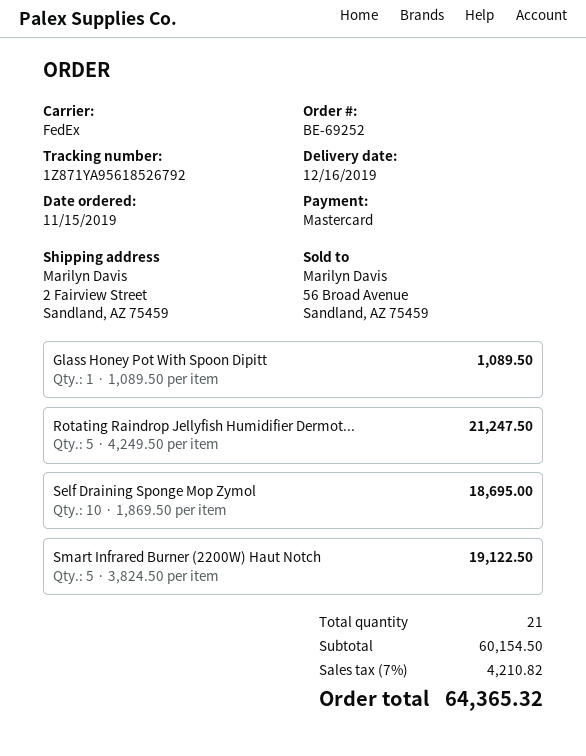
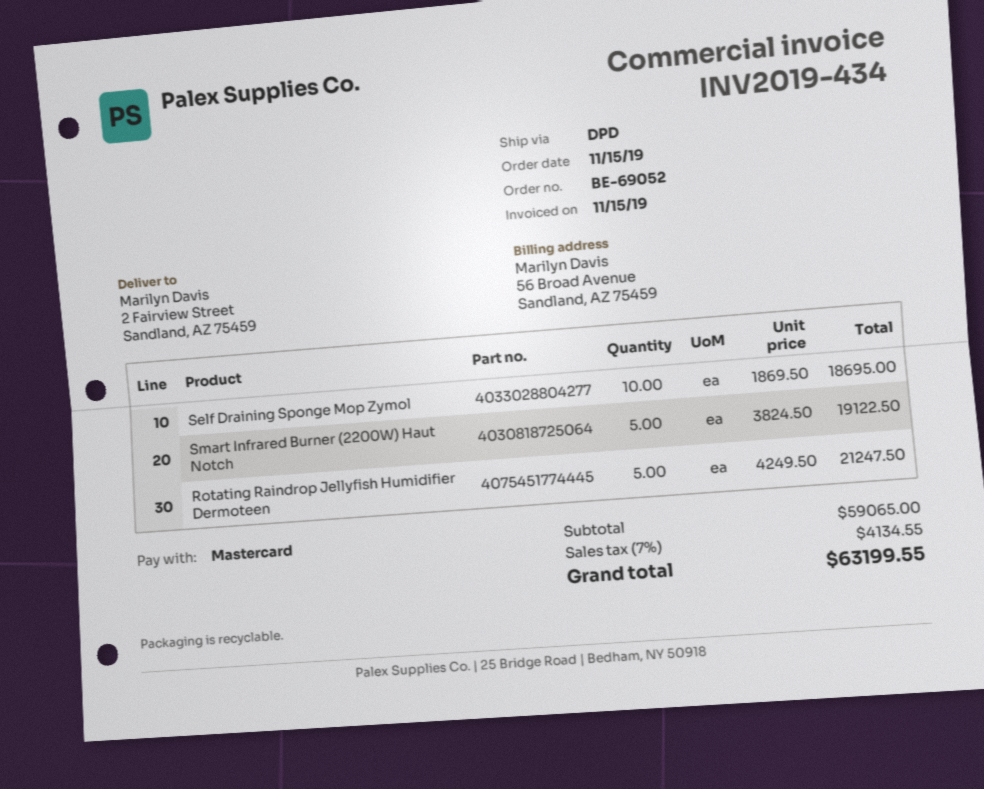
order number: BE-69252 -> BE-69052
shipping method: FedEx -> DPD
Glass Honey Pot With Spoon Dipitt: 1 x 1089.50 = 1089.50 -> none
subtotal: 60154.50 -> 59065.00
tax: 7% = 4210.82 -> 7% = 4134.55
total: 64365.32 -> 63199.55

